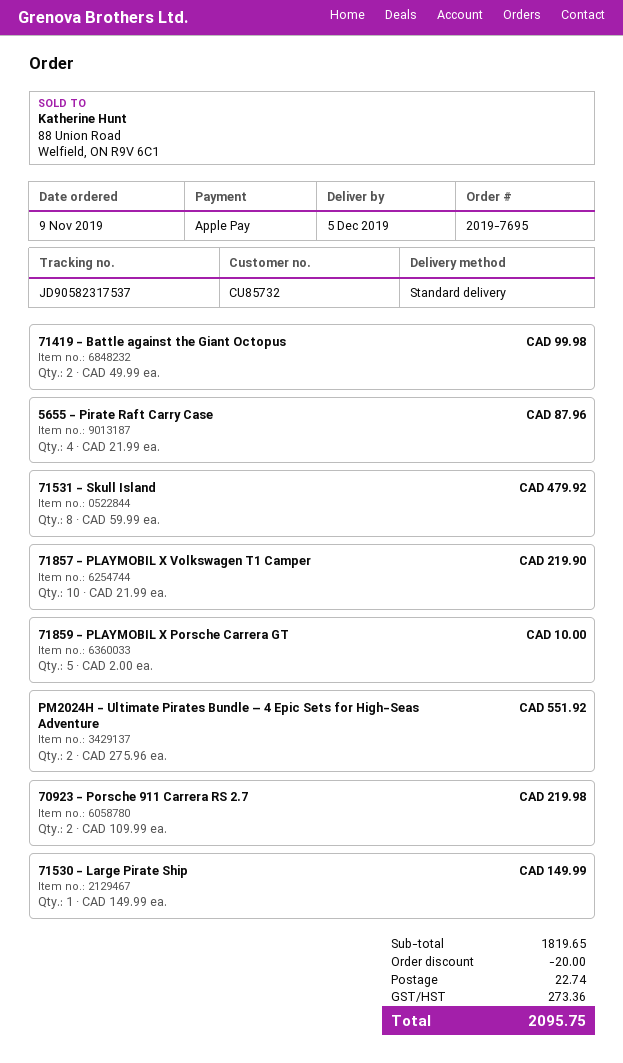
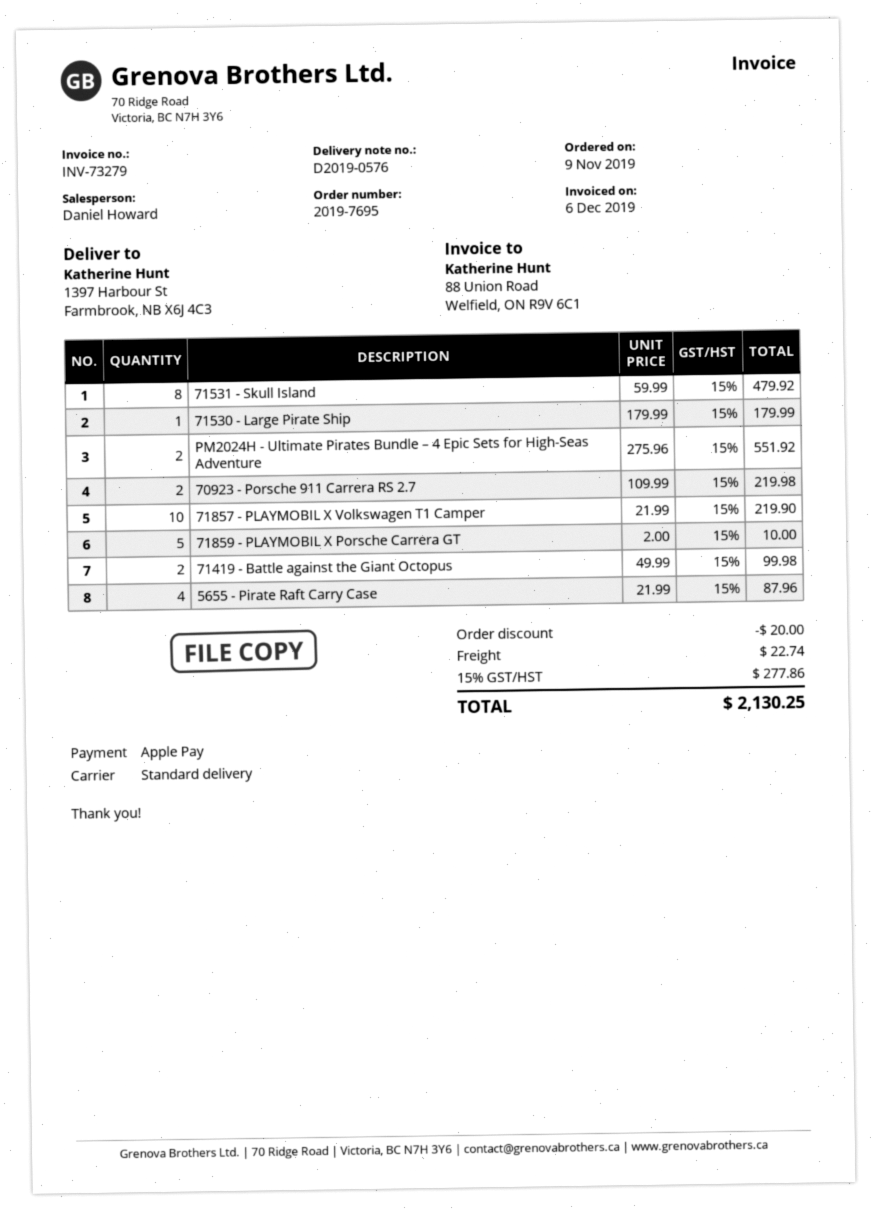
71530 - Large Pirate Ship: 1 x 149.99 = 149.99 -> 1 x 179.99 = 179.99
tax: 273.36 -> 277.86
total: 2095.75 -> 2130.25

